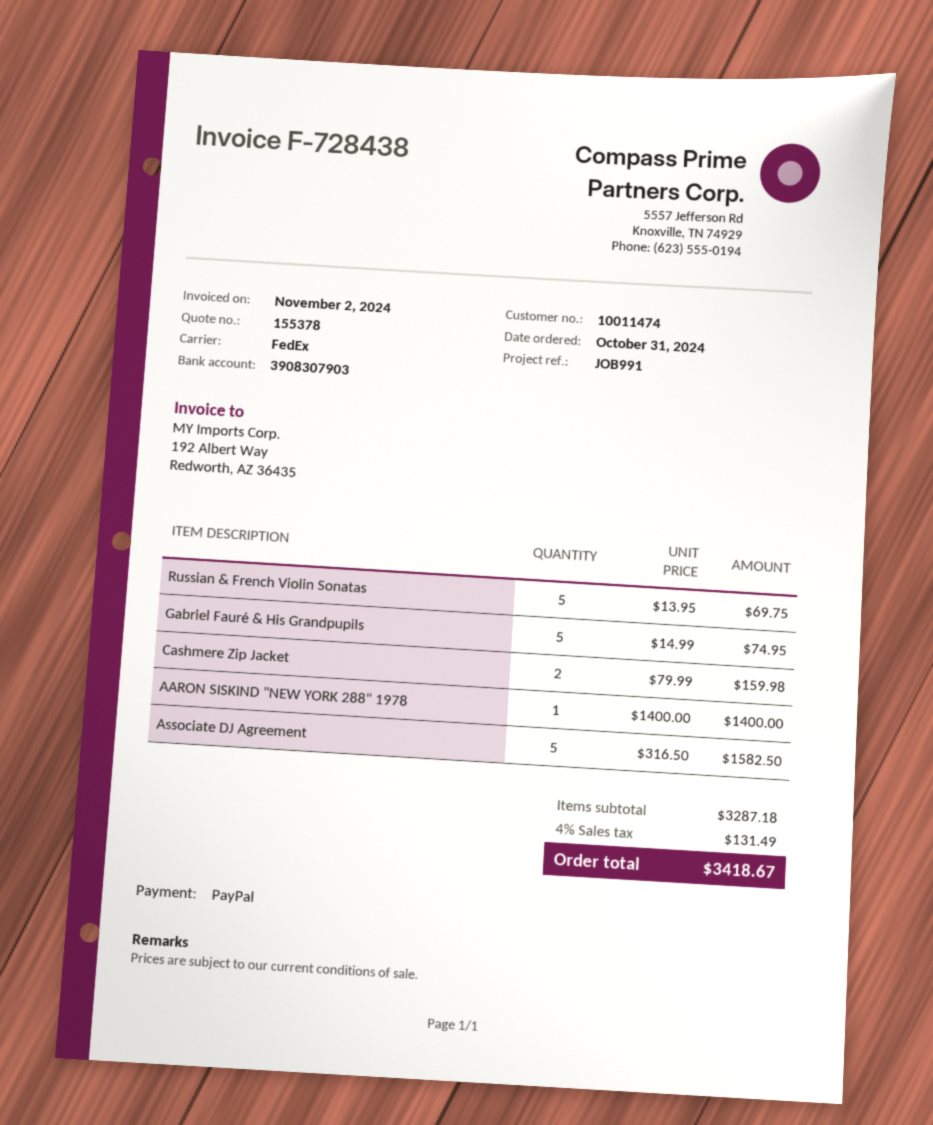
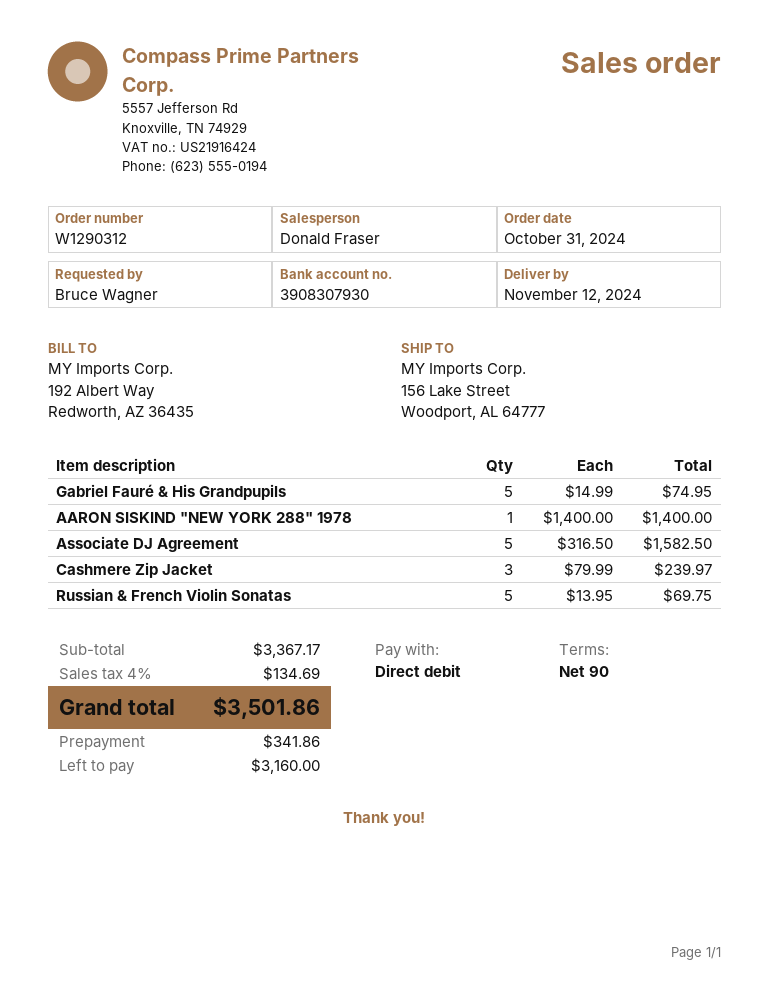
payment method: PayPal -> direct debit
bank account: 3908307903 -> 3908307930
Cashmere Zip Jacket: 2 x 79.99 = 159.98 -> 3 x 79.99 = 239.97
subtotal: 3287.18 -> 3367.17
tax: 4% = 131.49 -> 4% = 134.69
total: 3418.67 -> 3501.86

